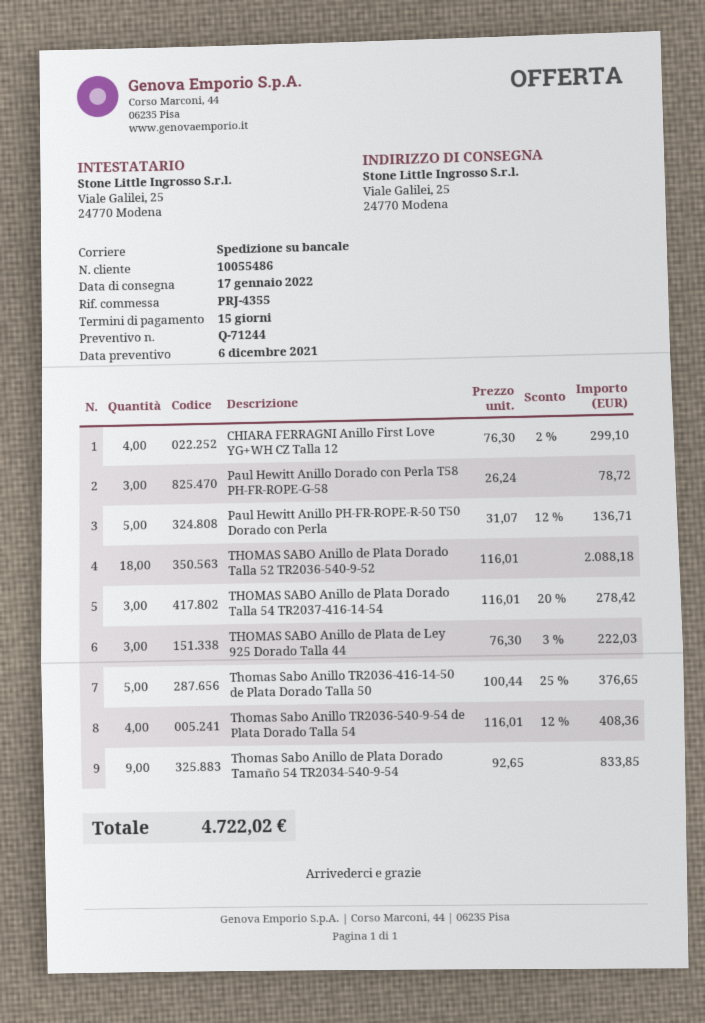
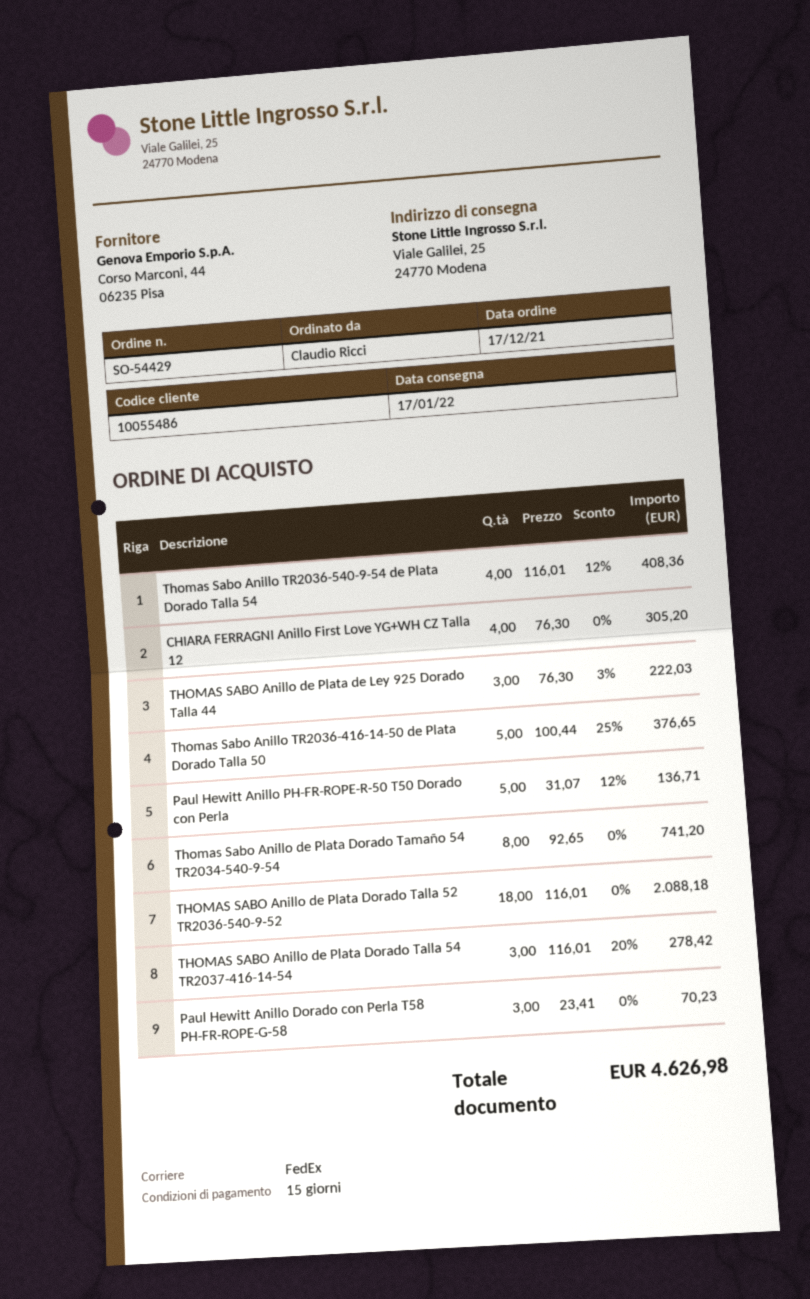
shipping method: pallet freight -> FedEx
CHIARA FERRAGNI Anillo First Love YG+WH CZ Talla 12: 4 x 76.30 - 2% = 299.10 -> 4 x 76.30 = 305.20
Paul Hewitt Anillo Dorado con Perla T58 PH-FR-ROPE-G-58: 3 x 26.24 = 78.72 -> 3 x 23.41 = 70.23
Thomas Sabo Anillo de Plata Dorado Tamaño 54 TR2034-540-9-54: 9 x 92.65 = 833.85 -> 8 x 92.65 = 741.20
total: 4722.02 -> 4626.98

